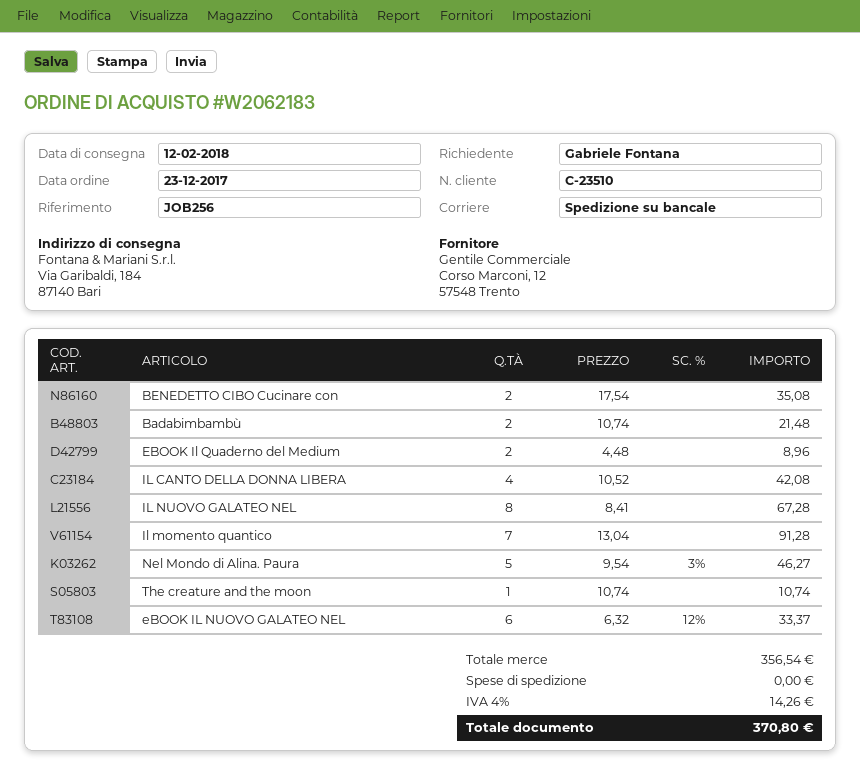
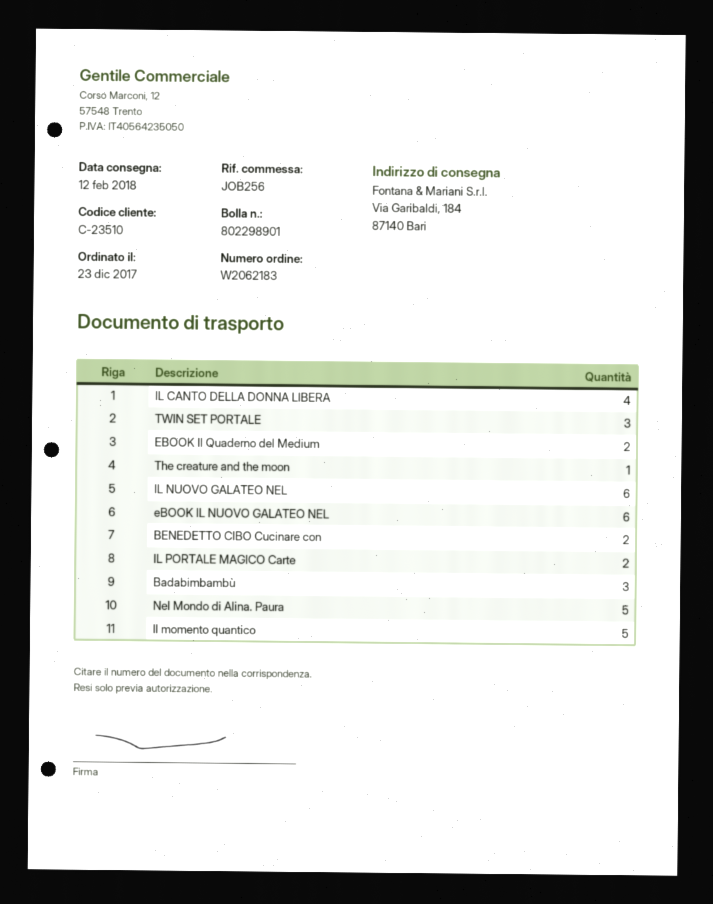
Badabimbambù: 2 -> 3
IL NUOVO GALATEO NEL: 8 -> 6
Il momento quantico: 7 -> 5
TWIN SET PORTALE: none -> 3
IL PORTALE MAGICO Carte: none -> 2

